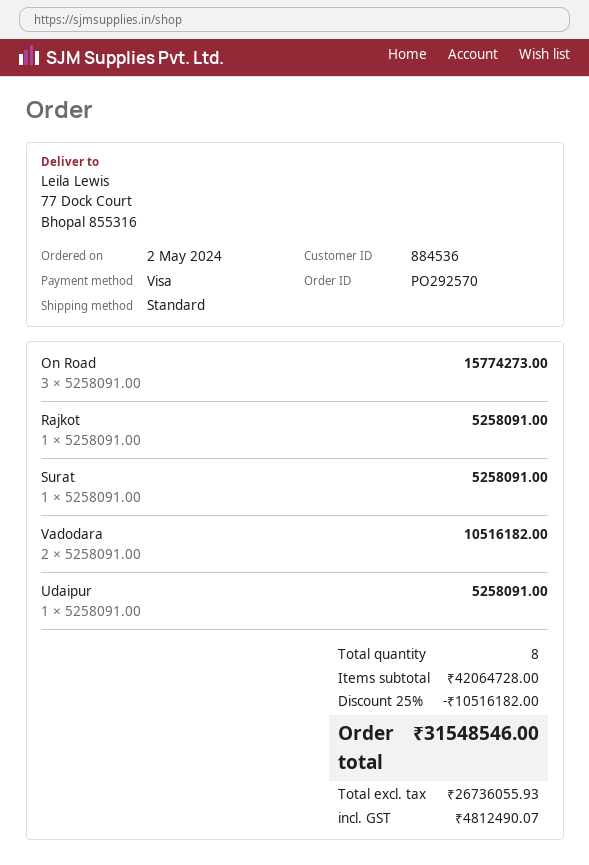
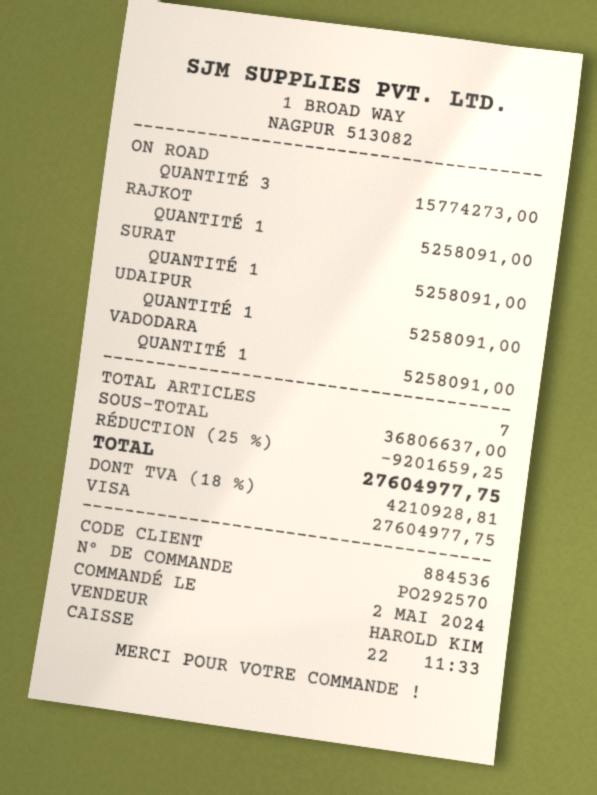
Vadodara: 2 for 10516182.00 -> 1 for 5258091.00
total quantity: 8 -> 7
subtotal: 42064728.00 -> 36806637.00
discount: 25% = 10516182.00 -> 25% = 9201659.25
tax: 4812490.07 -> 4210928.81
total: 31548546.00 -> 27604977.75

